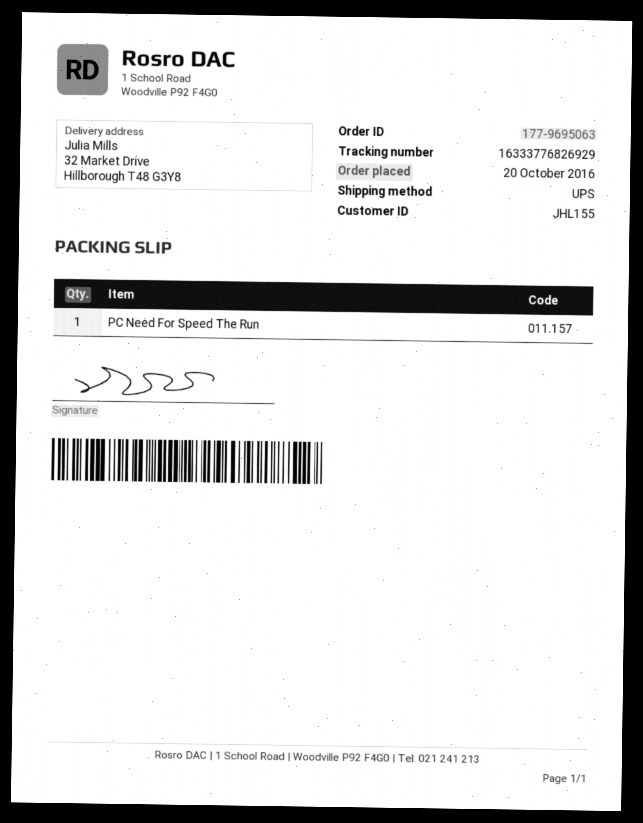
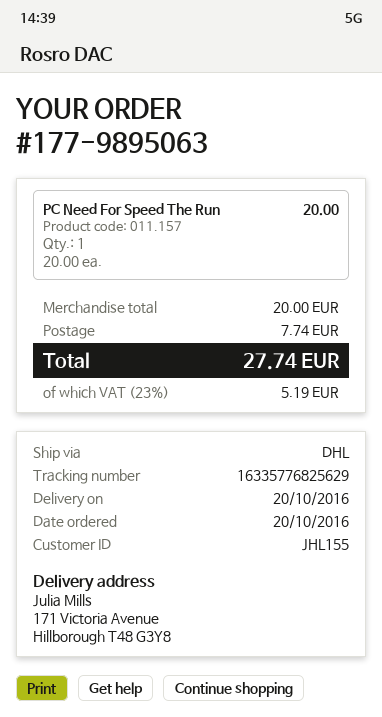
order number: 177-9695063 -> 177-9895063
shipping method: UPS -> DHL
tracking number: 16333776826929 -> 16335776825629
ship to: 32 Market Drive, Hillborough T48 G3Y8 -> 171 Victoria Avenue, Hillborough T48 G3Y8

